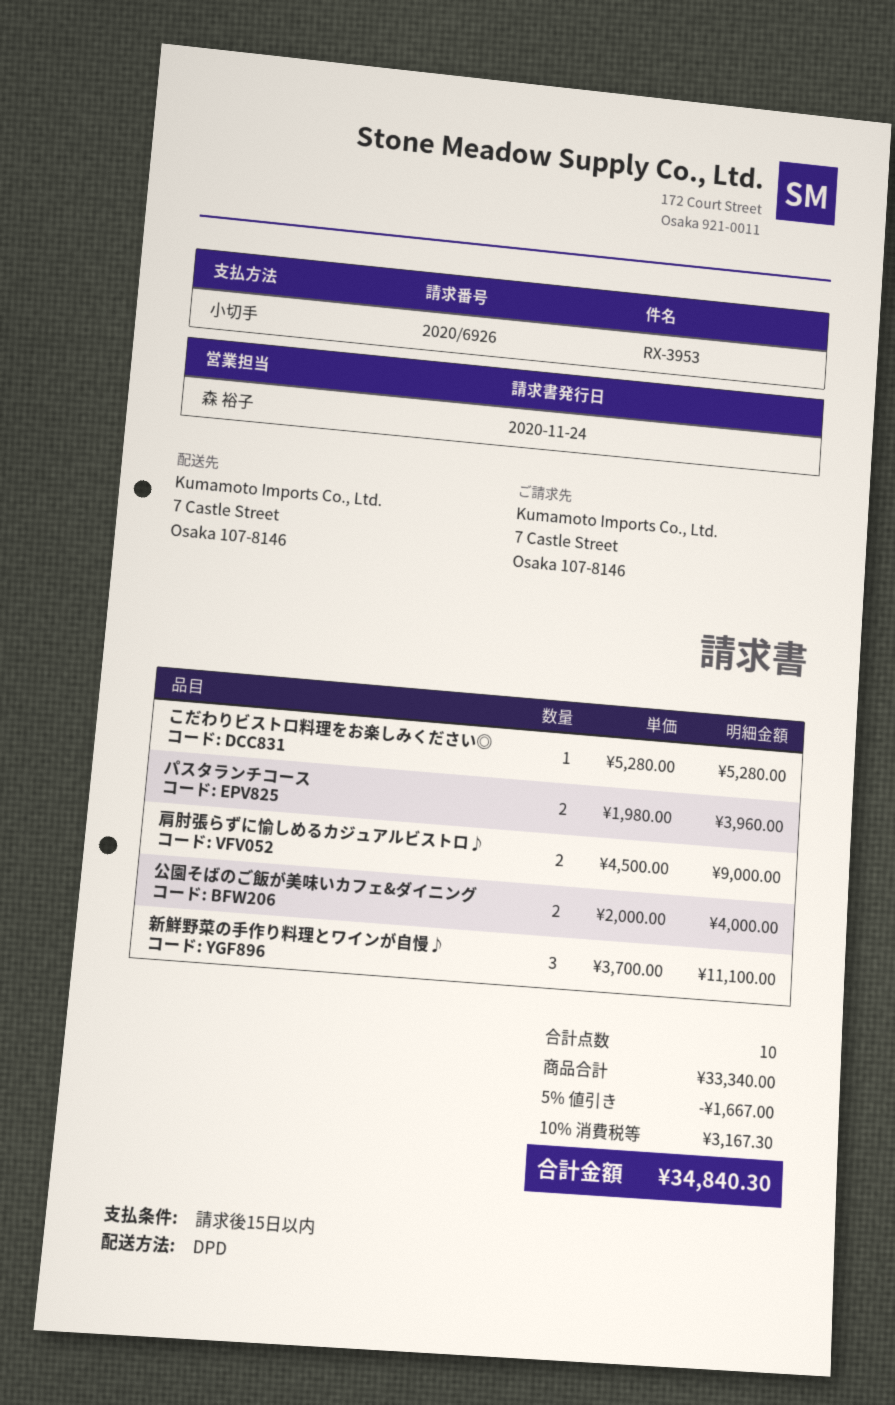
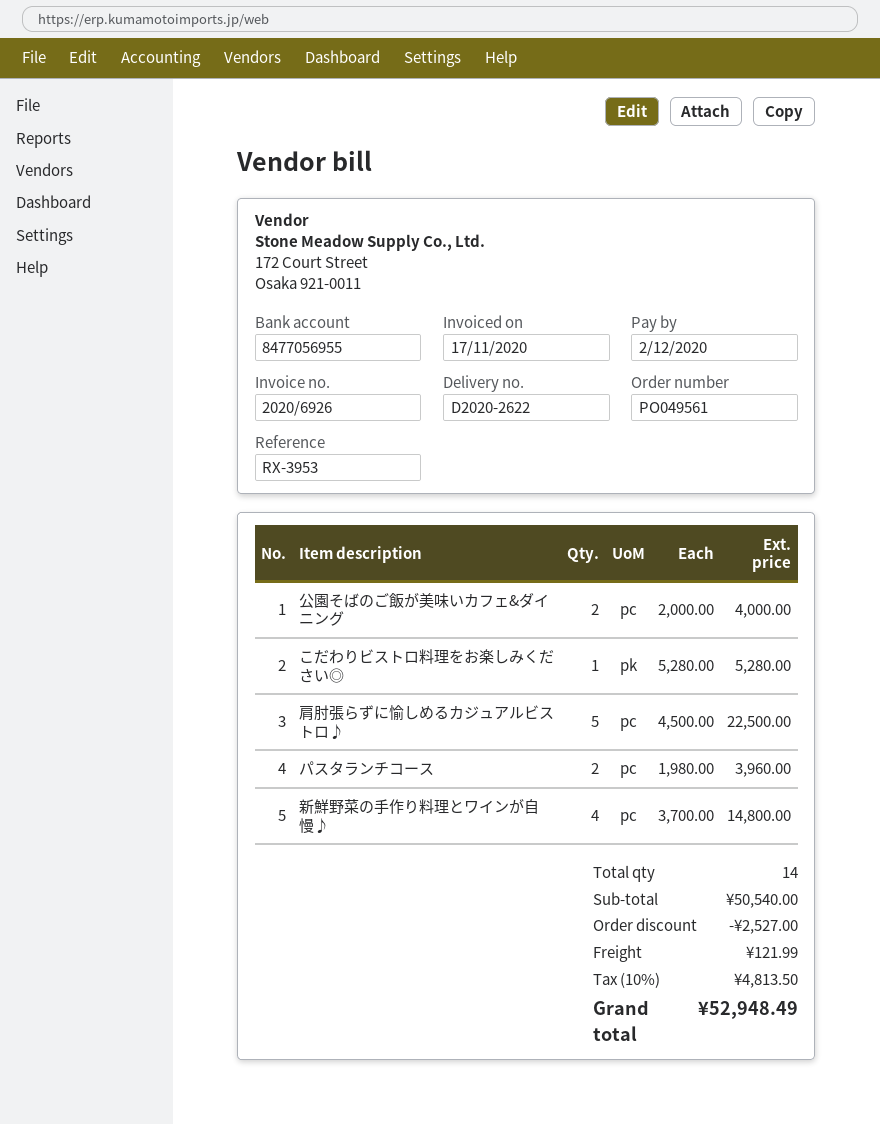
invoice date: 2020-11-24 -> 2020-11-17
肩肘張らずに愉しめるカジュアルビストロ♪: 2 x 4500.00 = 9000.00 -> 5 x 4500.00 = 22500.00
新鮮野菜の手作り料理とワインが自慢♪: 3 x 3700.00 = 11100.00 -> 4 x 3700.00 = 14800.00
total quantity: 10 -> 14
subtotal: 33340.00 -> 50540.00
discount: 1667.00 -> 2527.00
shipping: none -> 121.99
tax: 10% = 3167.30 -> 10% = 4813.50
total: 34840.30 -> 52948.49

